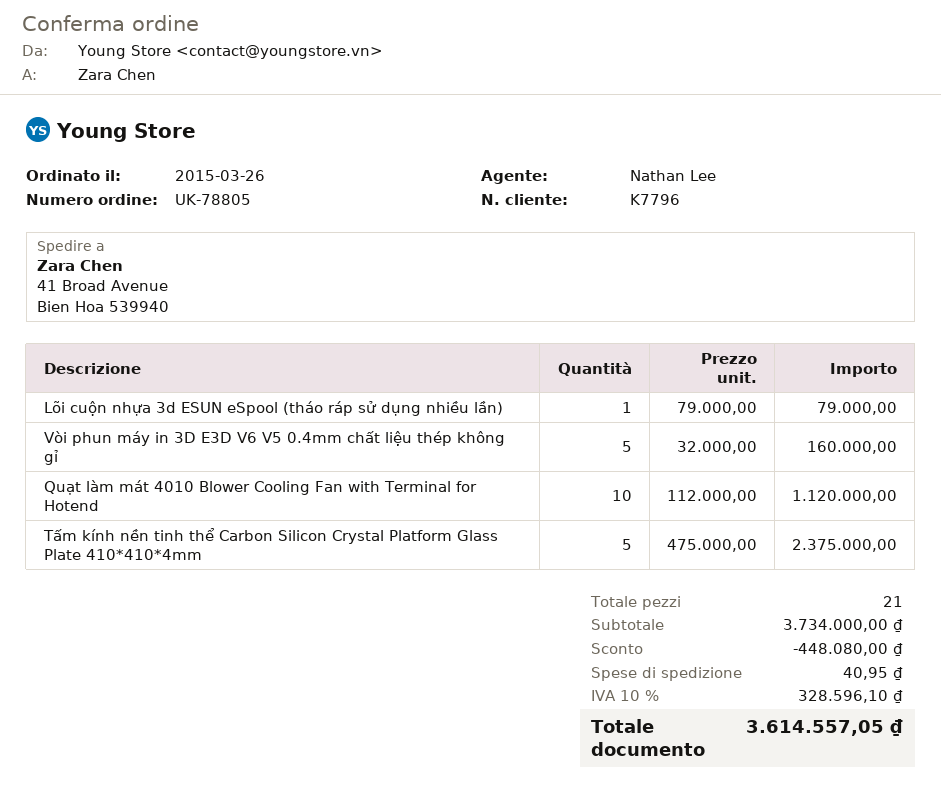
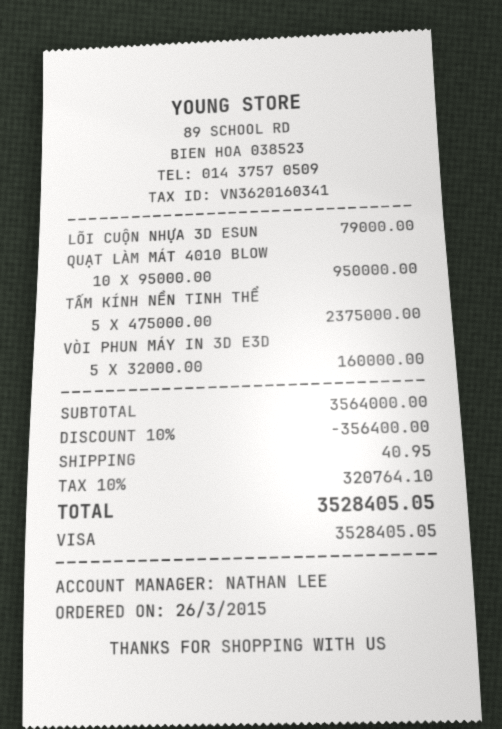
Quạt làm mát 4010 Blower Cooling Fan with Terminal for Hotend: 10 x 112000.00 = 1120000.00 -> 10 x 95000.00 = 950000.00
subtotal: 3734000.00 -> 3564000.00
discount: 448080.00 -> 356400.00
tax: 10% = 328596.10 -> 10% = 320764.10
total: 3614557.05 -> 3528405.05

